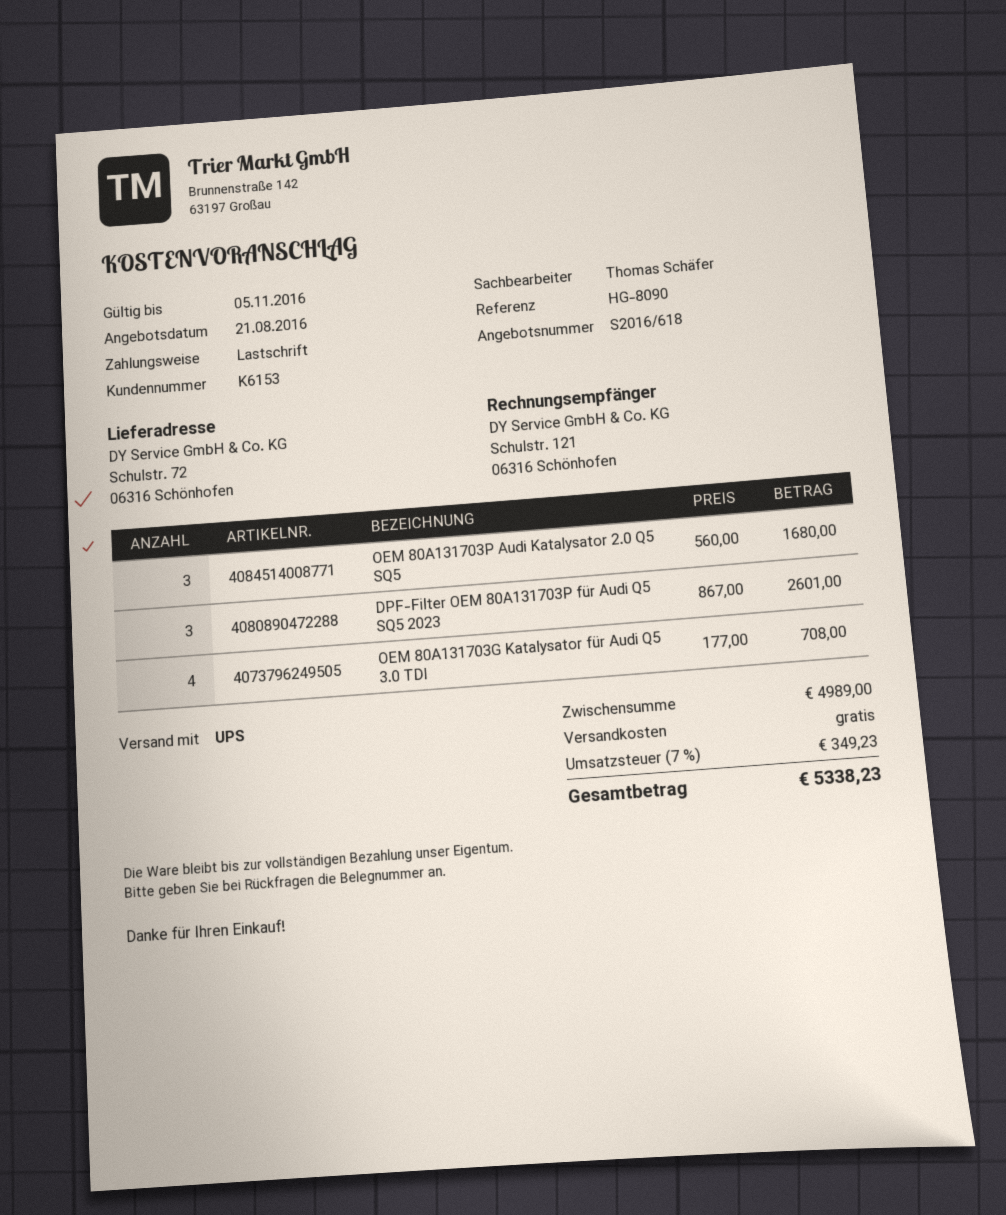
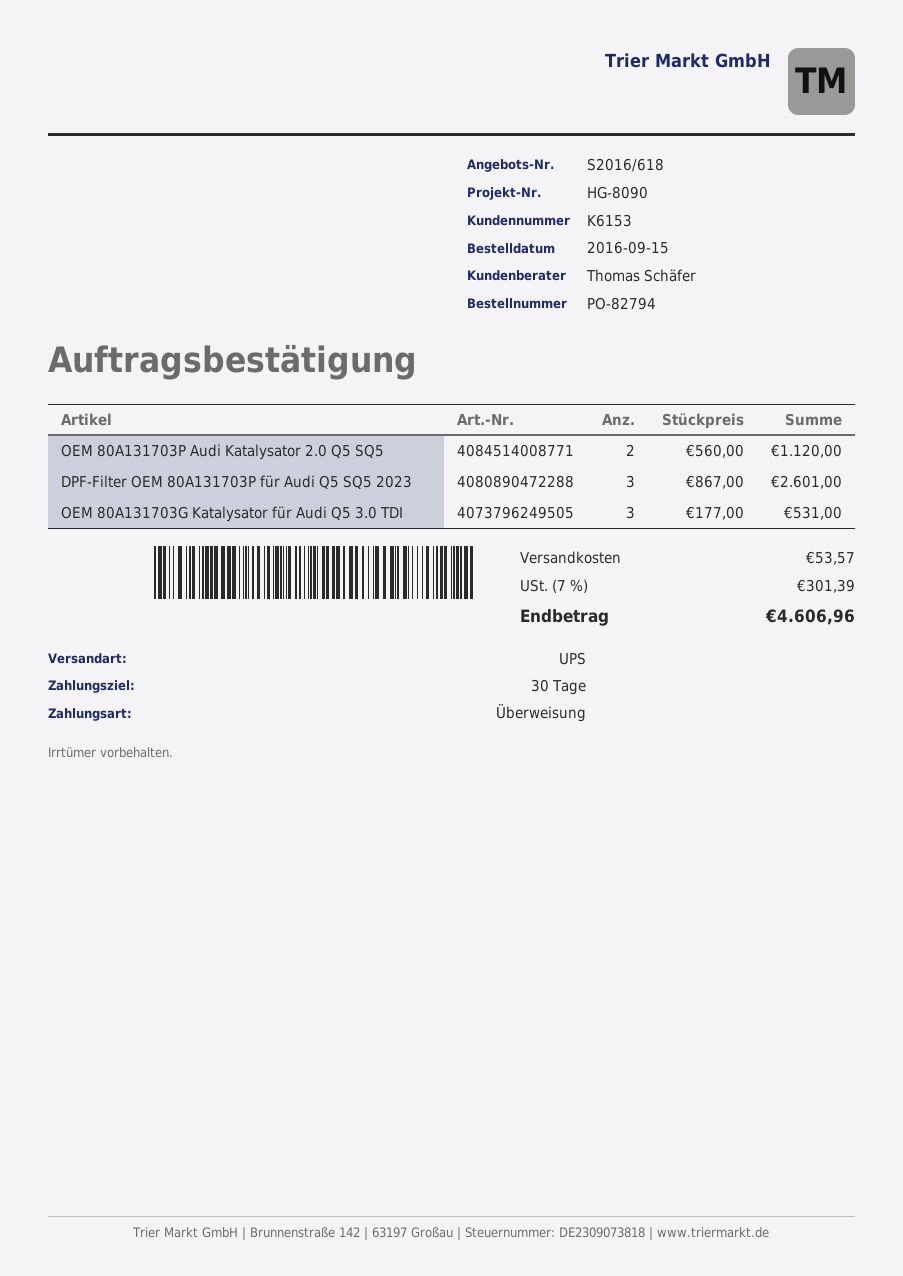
payment method: direct debit -> bank transfer
OEM 80A131703P Audi Katalysator 2.0 Q5 SQ5: 3 x 560.00 = 1680.00 -> 2 x 560.00 = 1120.00
OEM 80A131703G Katalysator für Audi Q5 3.0 TDI: 4 x 177.00 = 708.00 -> 3 x 177.00 = 531.00
shipping: 0.00 -> 53.57
tax: 7% = 349.23 -> 7% = 301.39
total: 5338.23 -> 4606.96

